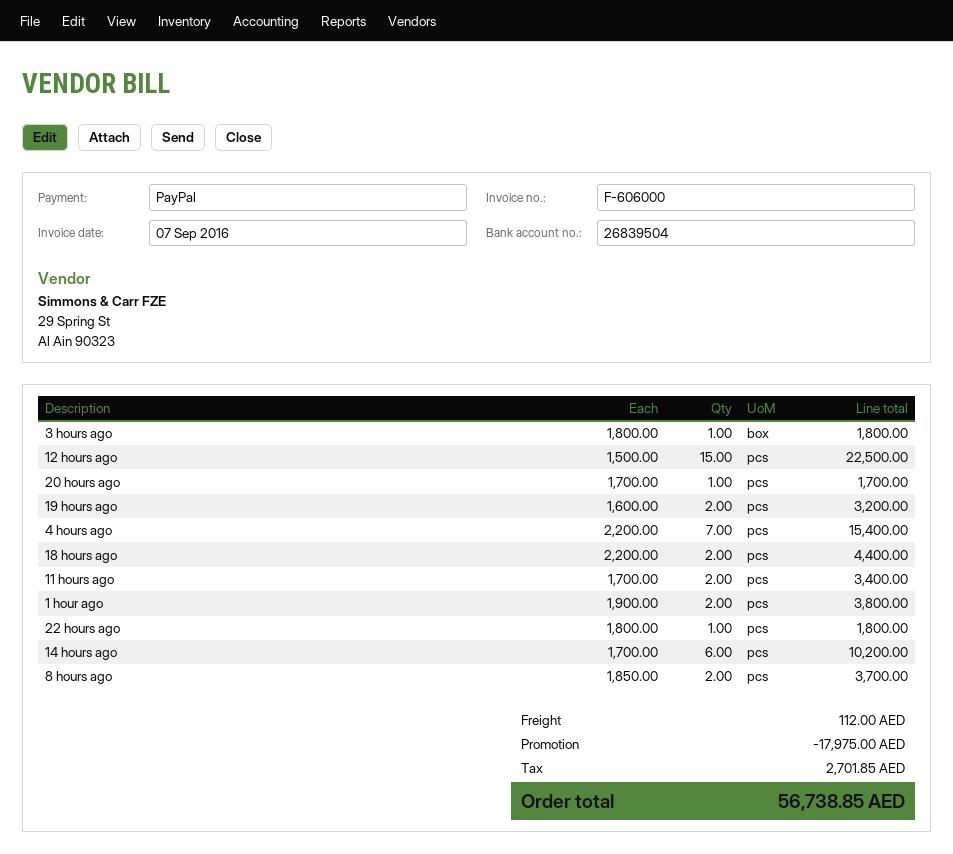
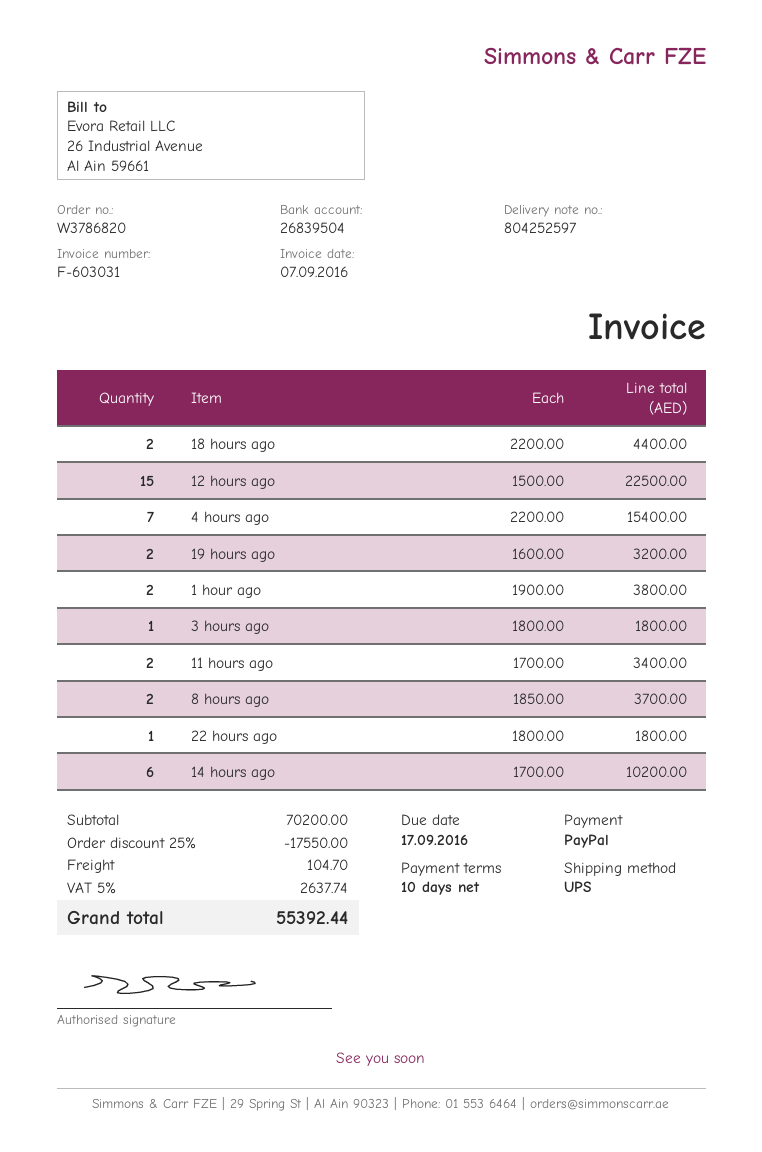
invoice number: F-606000 -> F-603031
20 hours ago: 1 x 1700.00 = 1700.00 -> none
discount: 17975.00 -> 17550.00
shipping: 112.00 -> 104.70
tax: 2701.85 -> 2637.74
total: 56738.85 -> 55392.44

